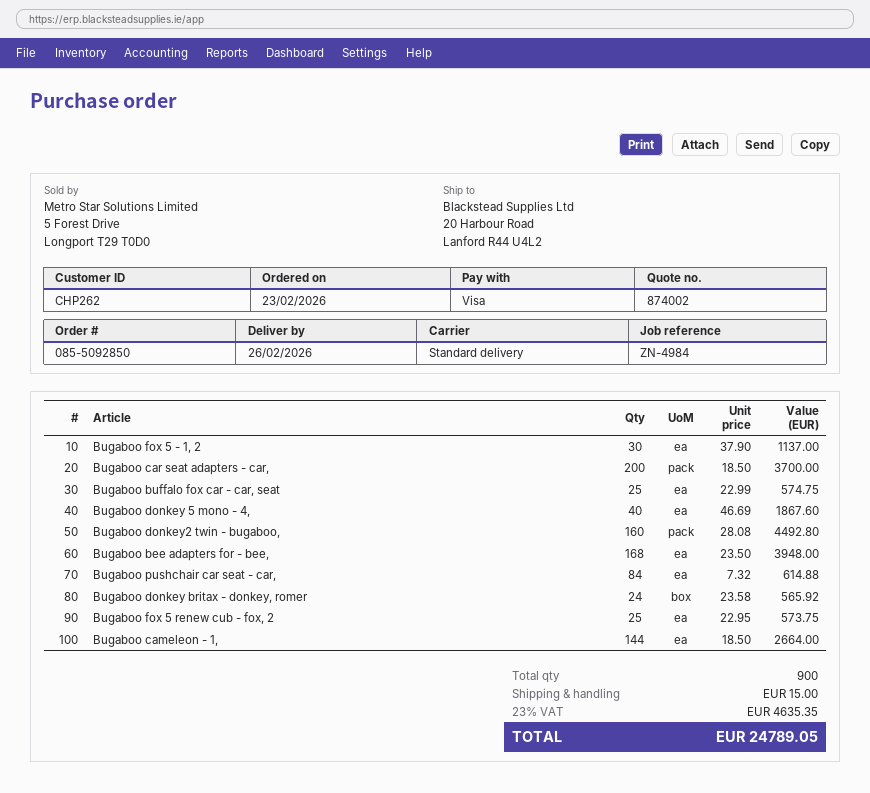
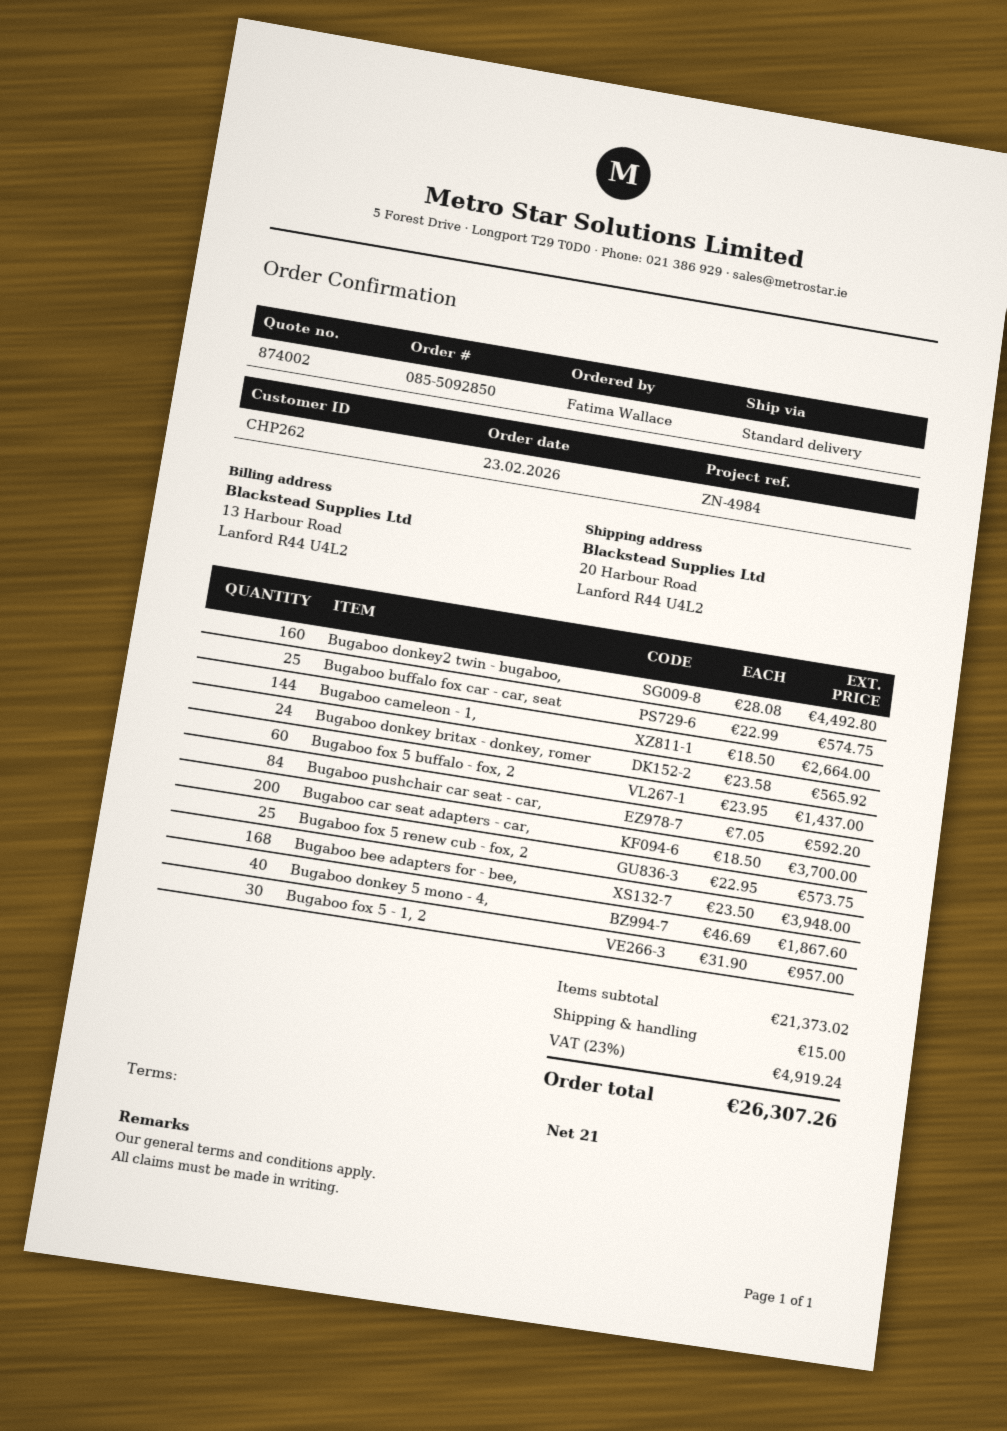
Bugaboo fox 5 - 1, 2: 30 x 37.90 = 1137.00 -> 30 x 31.90 = 957.00
Bugaboo pushchair car seat - car,: 84 x 7.32 = 614.88 -> 84 x 7.05 = 592.20
Bugaboo fox 5 buffalo - fox, 2: none -> 60 x 23.95 = 1437.00
tax: 23% = 4635.35 -> 23% = 4919.24
total: 24789.05 -> 26307.26

